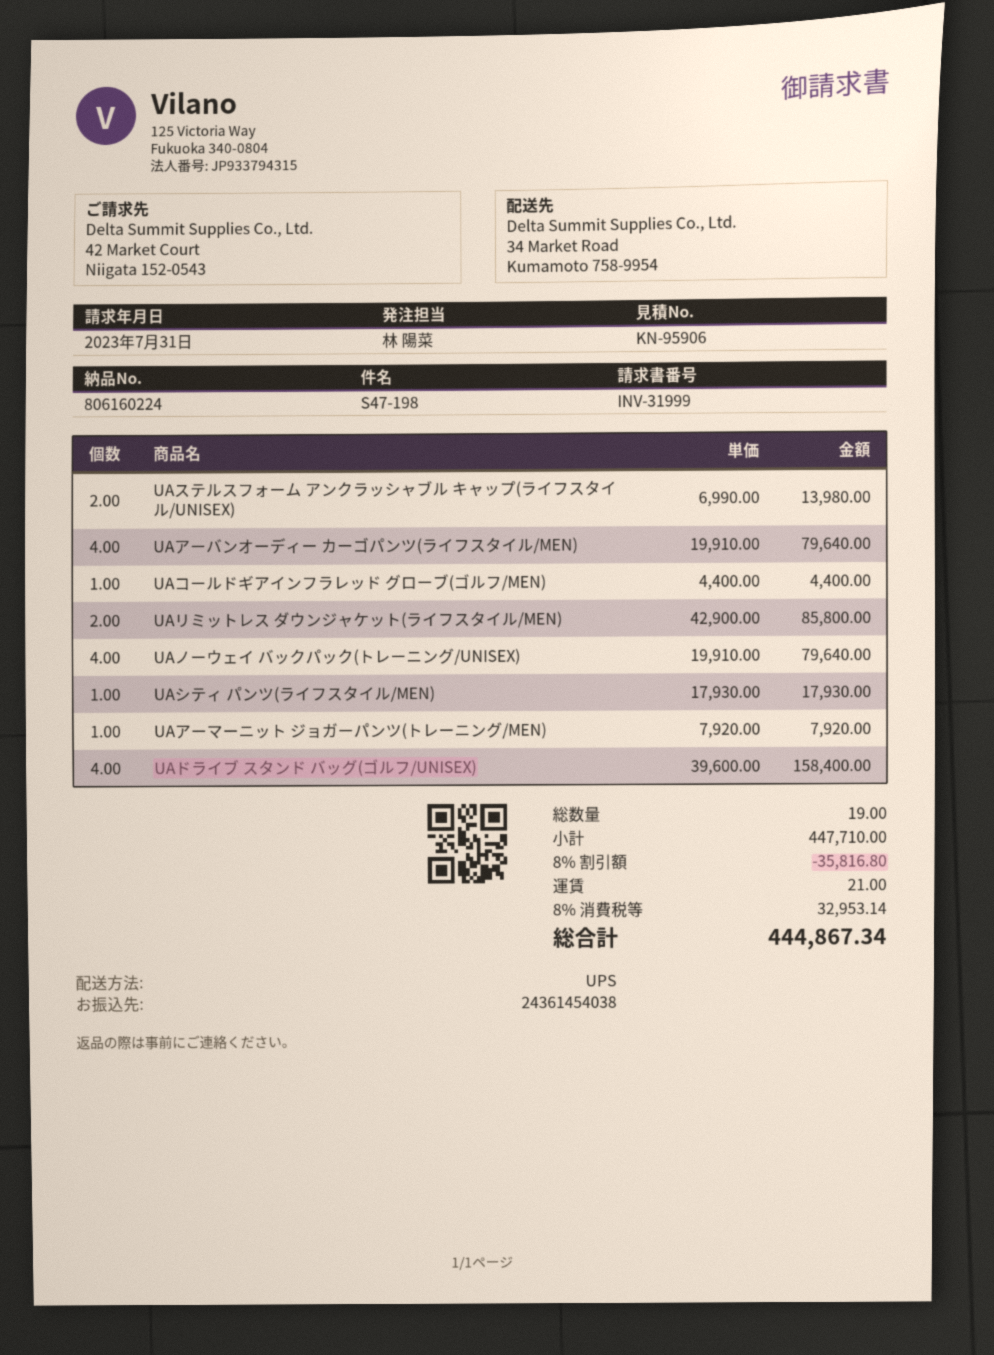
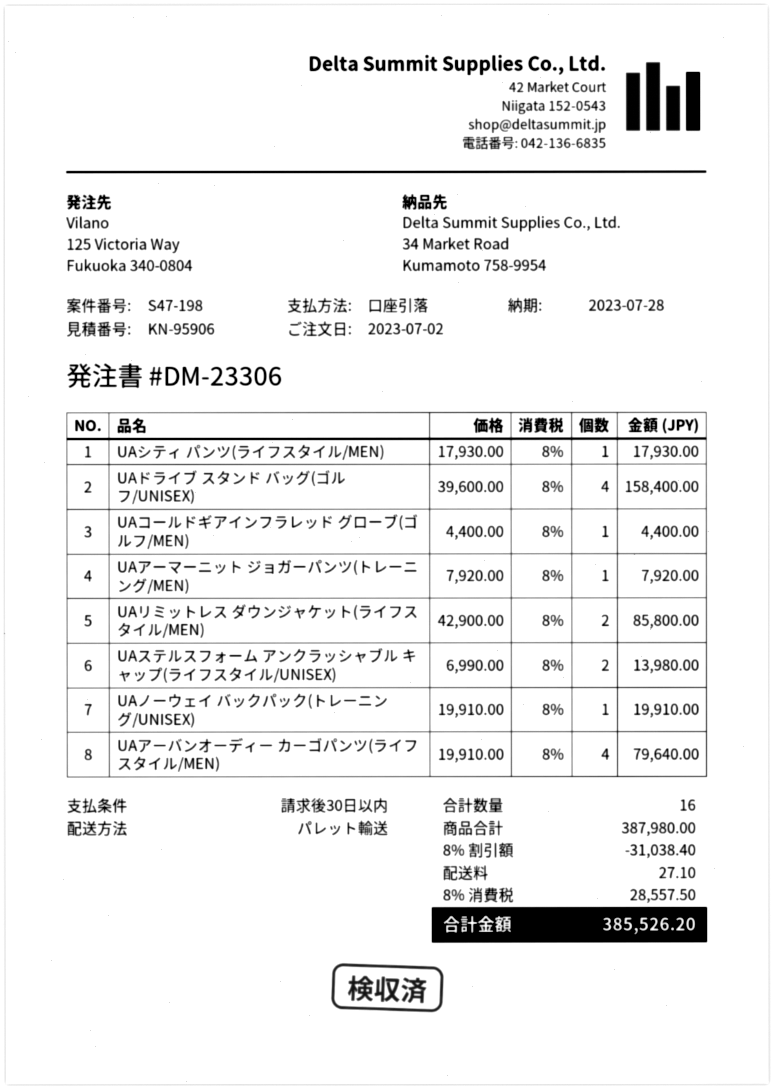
shipping method: UPS -> pallet freight
UAノーウェイ バックパック(トレーニング/UNISEX): 4 x 19910.00 = 79640.00 -> 1 x 19910.00 = 19910.00
total quantity: 19 -> 16
subtotal: 447710.00 -> 387980.00
discount: 8% = 35816.80 -> 8% = 31038.40
shipping: 21.00 -> 27.10
tax: 8% = 32953.14 -> 8% = 28557.50
total: 444867.34 -> 385526.20

